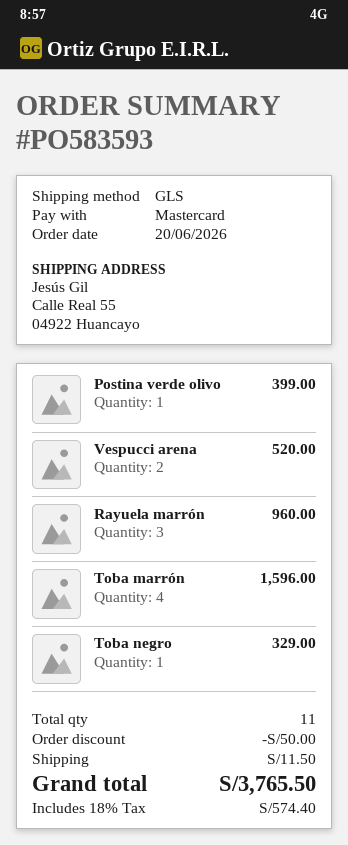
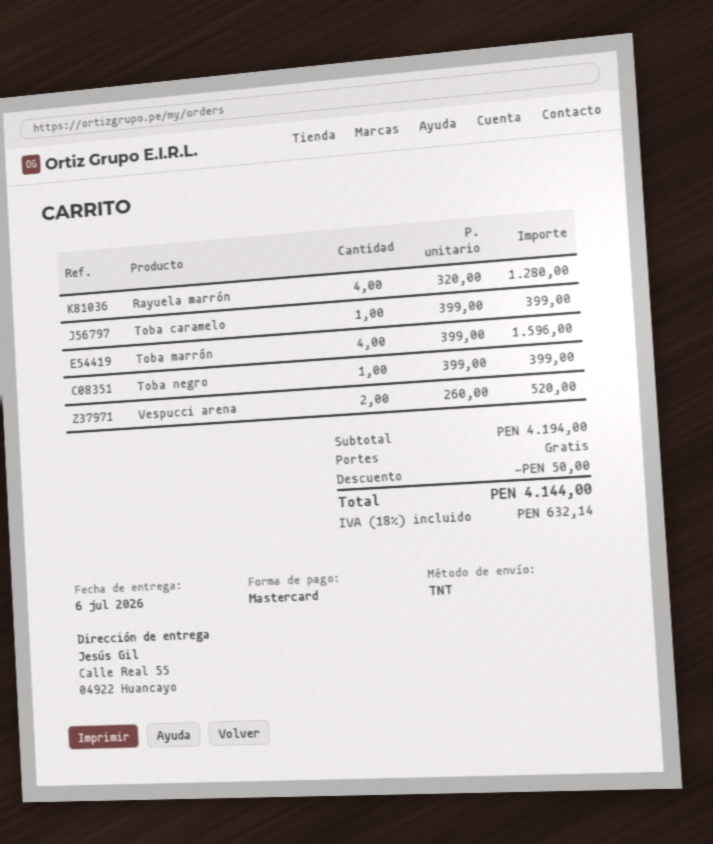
shipping method: GLS -> TNT
Postina verde olivo: 1 for 399.00 -> none
Rayuela marrón: 3 for 960.00 -> 4 for 1280.00
Toba negro: 1 for 329.00 -> 1 for 399.00
Toba caramelo: none -> 1 for 399.00
shipping: 11.50 -> 0.00
tax: 18% = 574.40 -> 18% = 632.14
total: 3765.50 -> 4144.00

